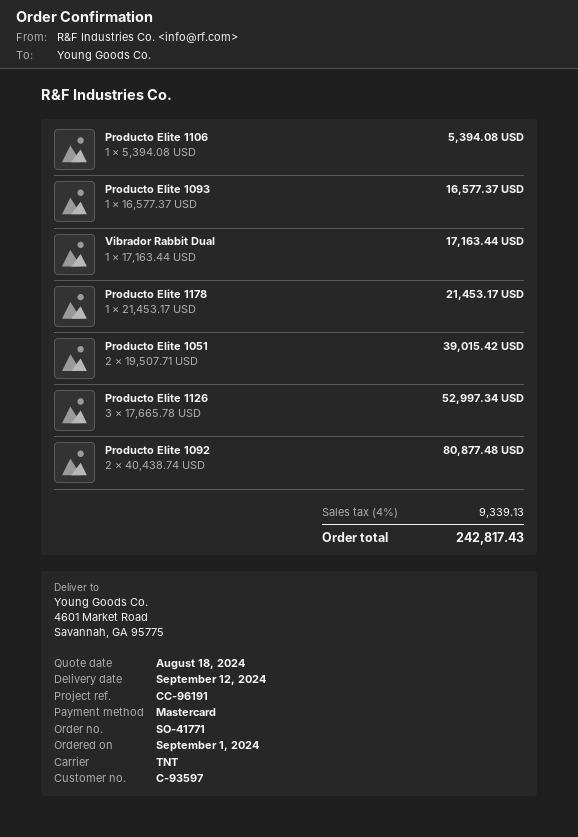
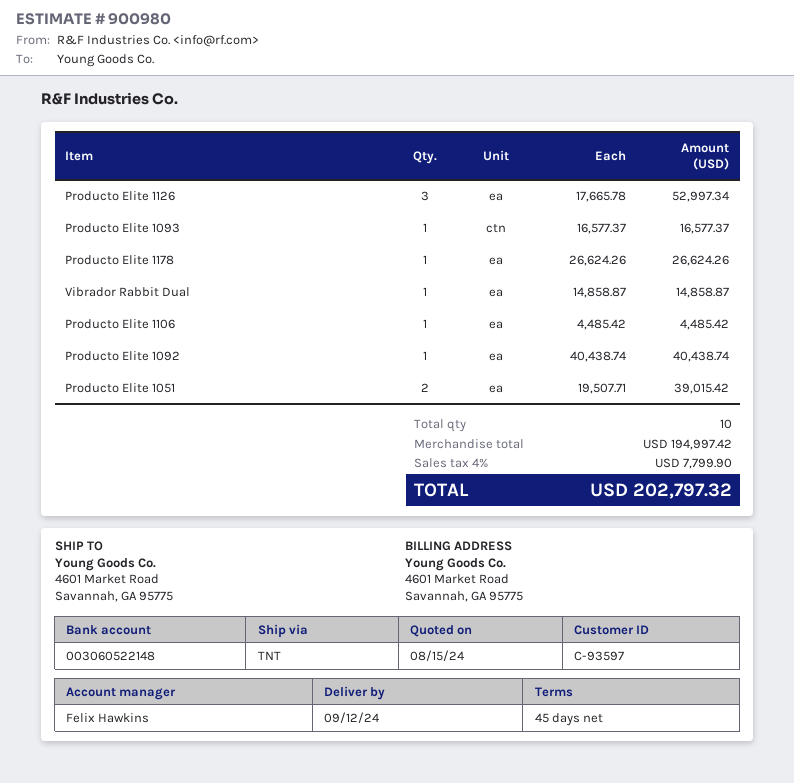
quote date: 2024-08-18 -> 2024-08-15
Producto Elite 1106: 1 x 5394.08 = 5394.08 -> 1 x 4485.42 = 4485.42
Vibrador Rabbit Dual: 1 x 17163.44 = 17163.44 -> 1 x 14858.87 = 14858.87
Producto Elite 1178: 1 x 21453.17 = 21453.17 -> 1 x 26624.26 = 26624.26
Producto Elite 1092: 2 x 40438.74 = 80877.48 -> 1 x 40438.74 = 40438.74
tax: 4% = 9339.13 -> 4% = 7799.90
total: 242817.43 -> 202797.32

